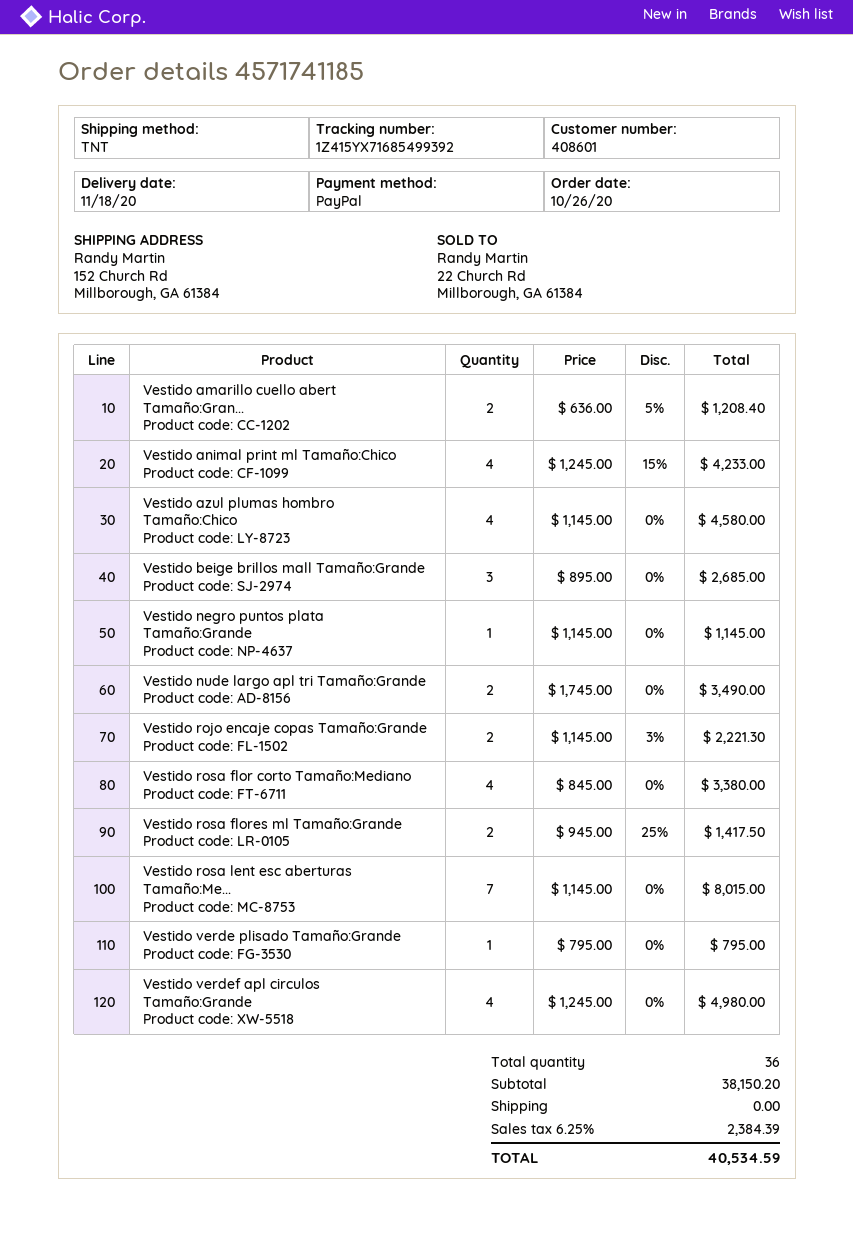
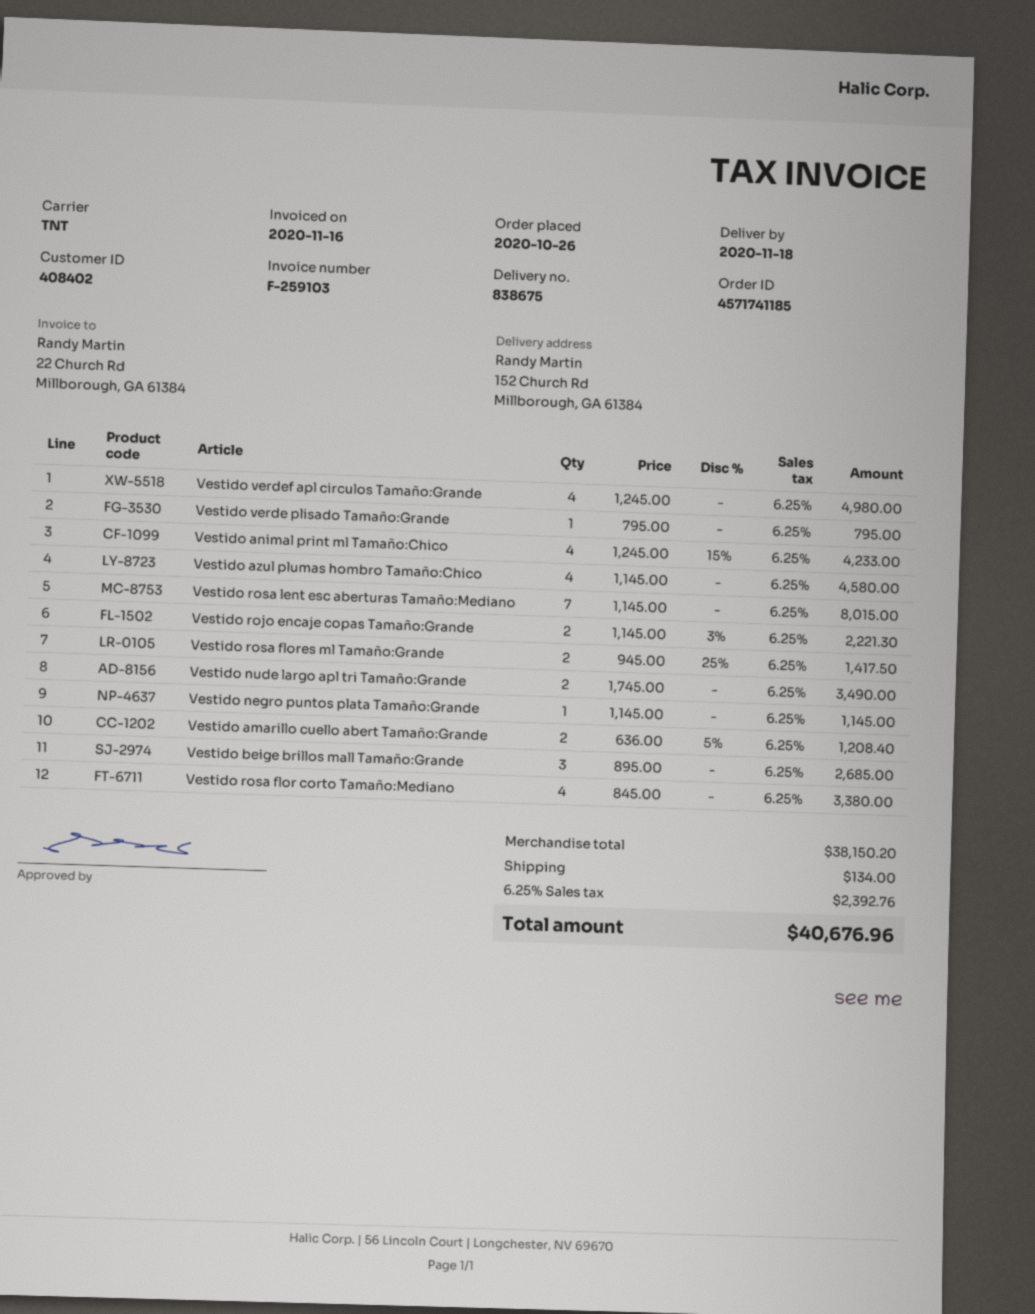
customer number: 408601 -> 408402
shipping: 0.00 -> 134.00
tax: 6.25% = 2384.39 -> 6.25% = 2392.76
total: 40534.59 -> 40676.96

